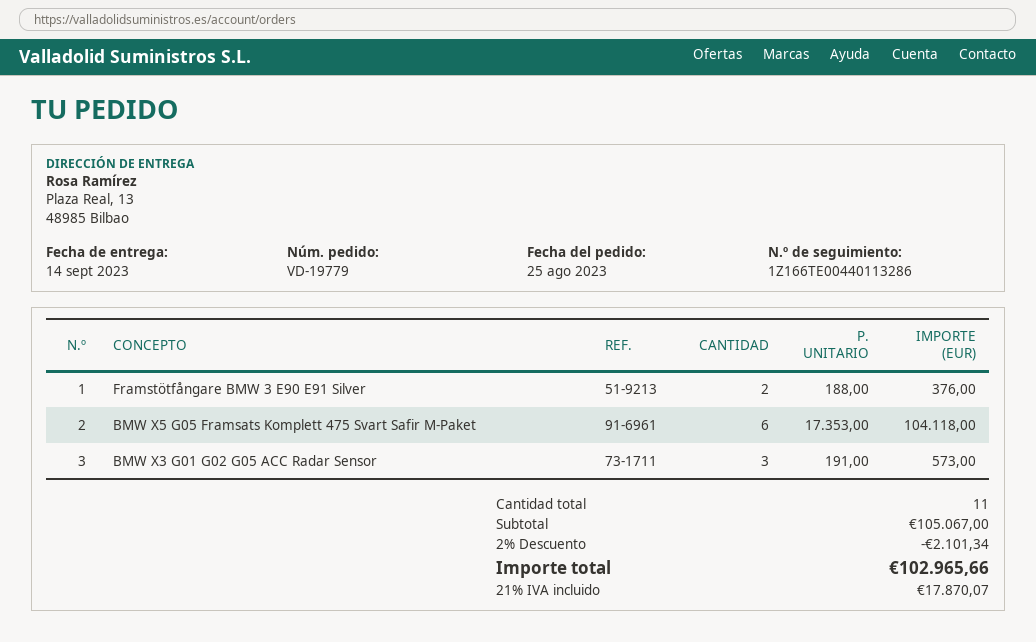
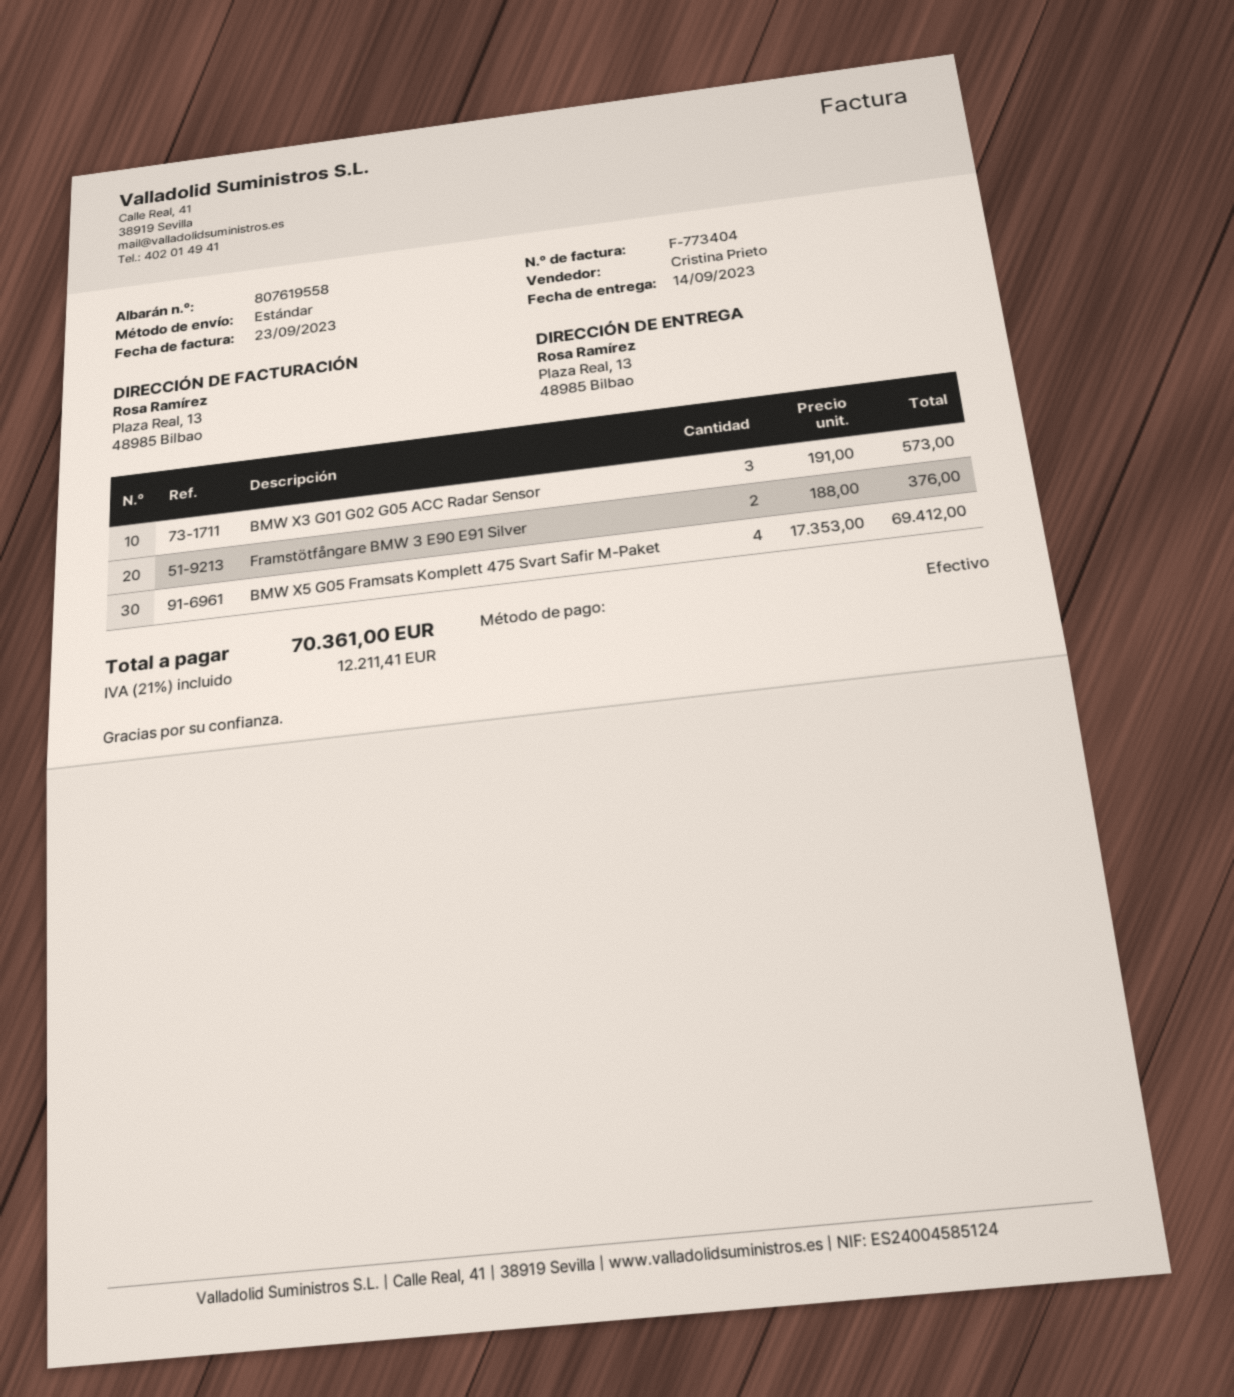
BMW X5 G05 Framsats Komplett 475 Svart Safir M-Paket: 6 x 17353.00 = 104118.00 -> 4 x 17353.00 = 69412.00
discount: 2% = 2101.34 -> none
tax: 21% = 17870.07 -> 21% = 12211.41
total: 102965.66 -> 70361.00

